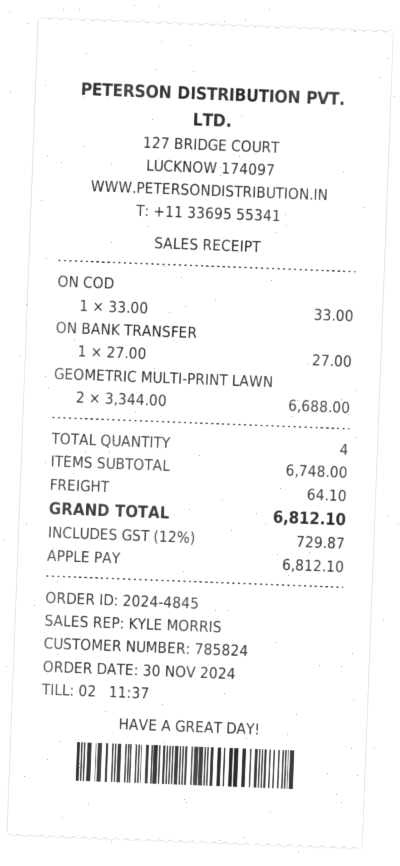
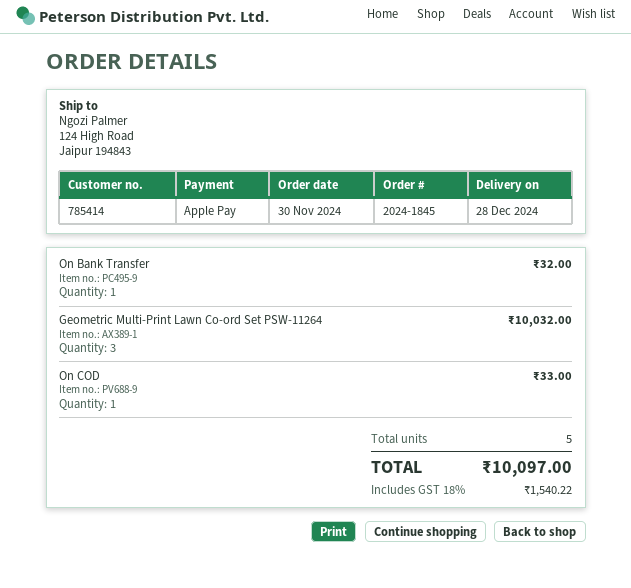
order number: 2024-4845 -> 2024-1845
customer number: 785824 -> 785414
ON BANK TRANSFER: 1 for 27.00 -> 1 for 32.00
GEOMETRIC MULTI-PRINT LAWN: 2 for 6688.00 -> 3 for 10032.00
total quantity: 4 -> 5
shipping: 64.10 -> none
tax: 12% = 729.87 -> 18% = 1540.22
total: 6812.10 -> 10097.00

